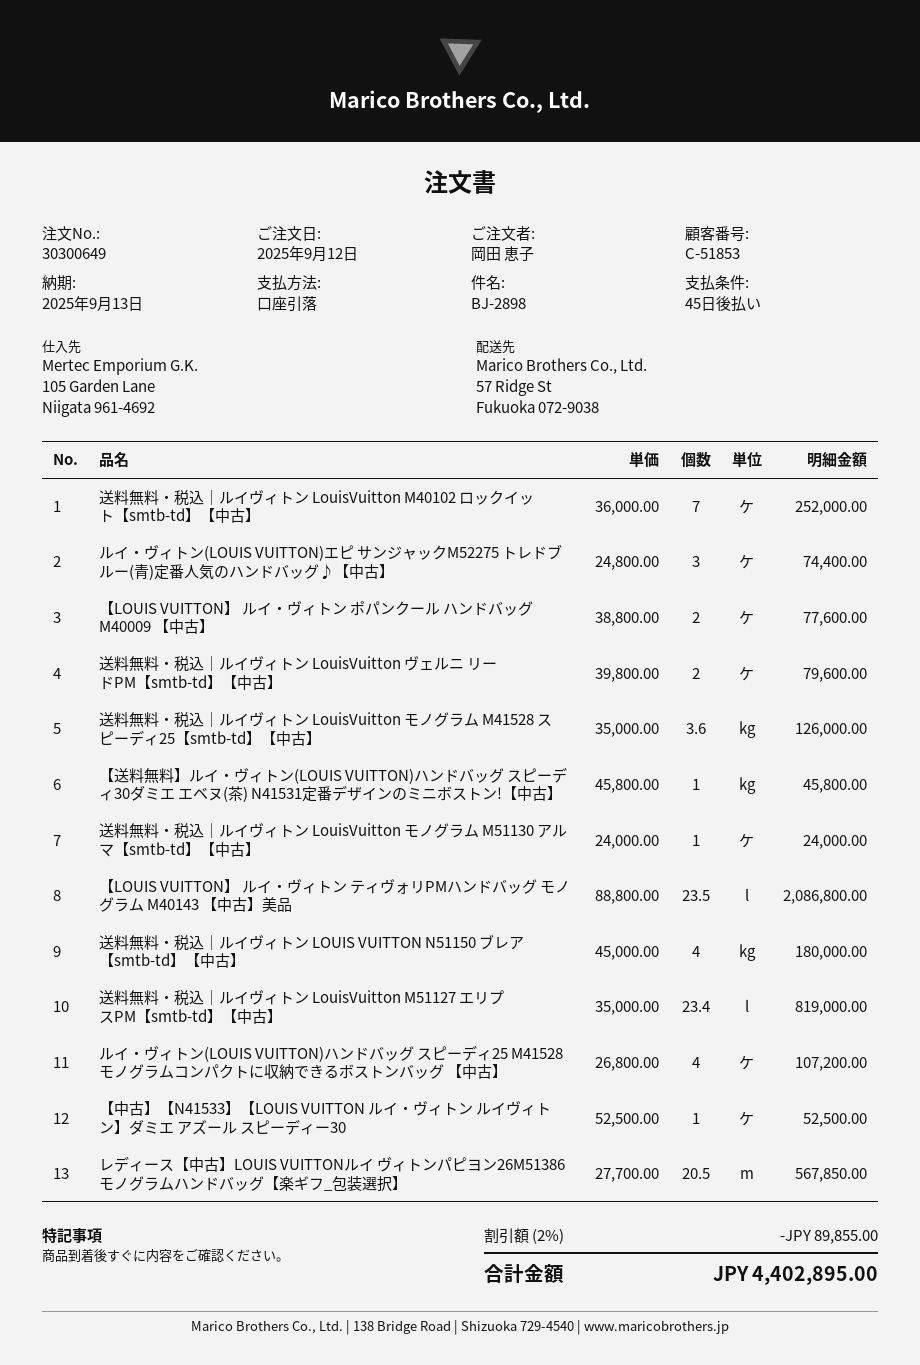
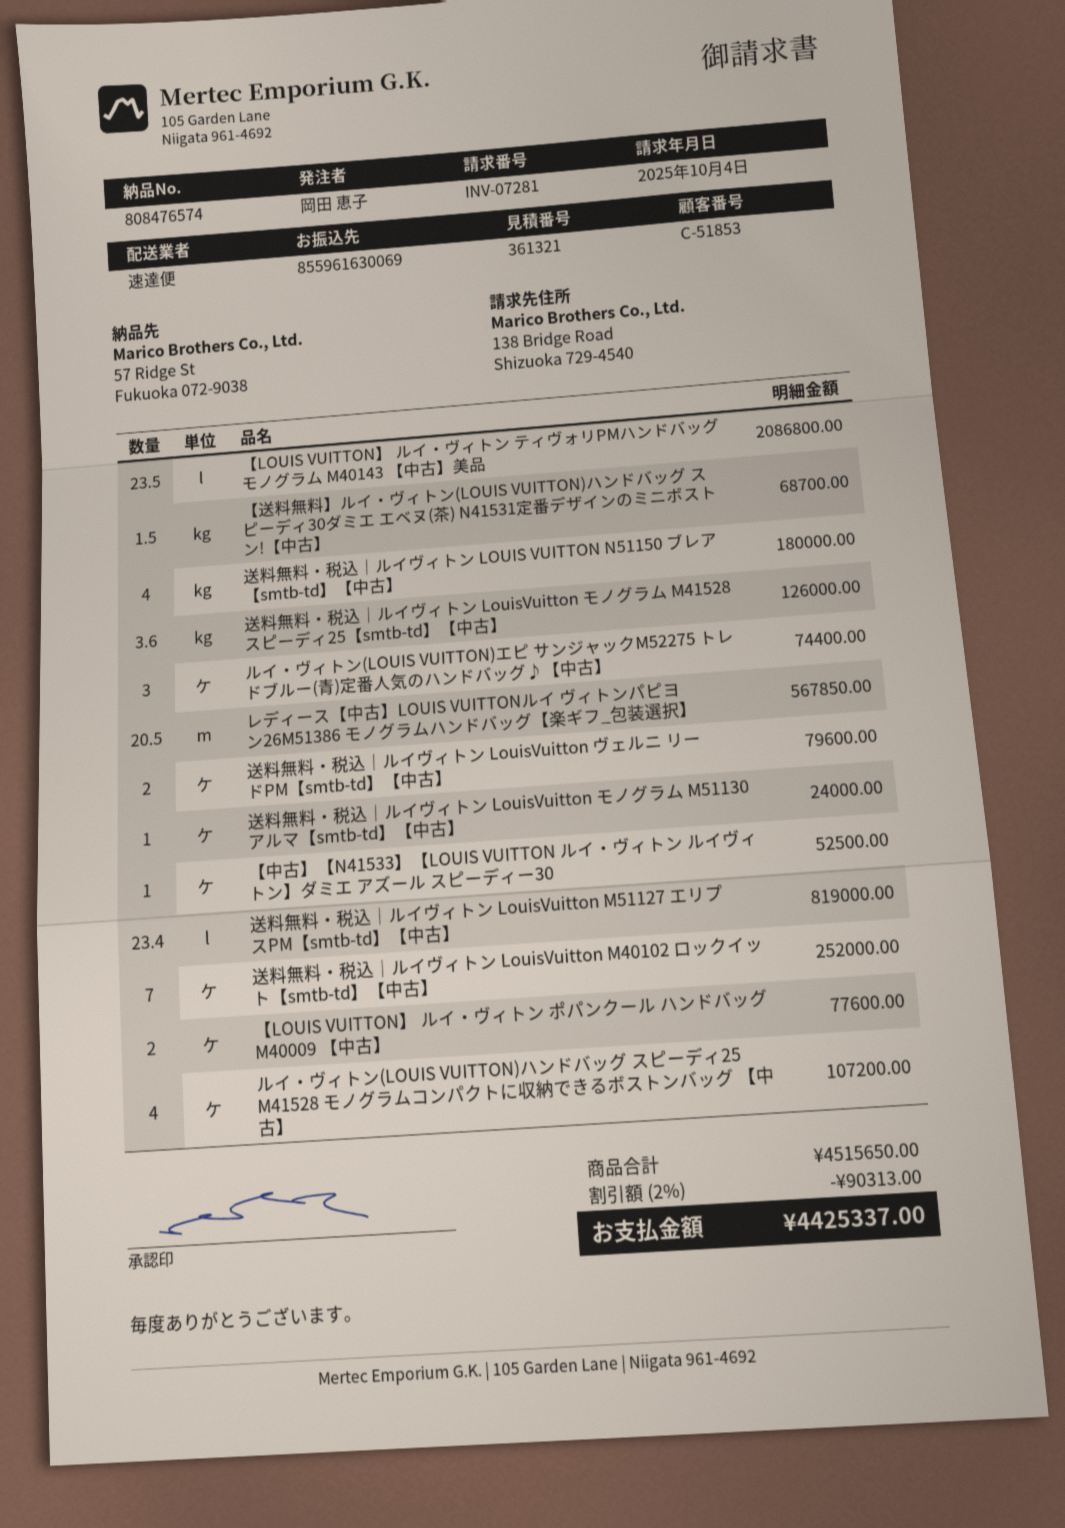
【送料無料】ルイ・ヴィトン(LOUIS VUITTON)ハンドバッグ スピーディ30ダミエ エベヌ(茶) N41531定番デザインのミニボストン!【中古】: 1 for 45800.00 -> 1.5 for 68700.00
discount: 2% = 89855.00 -> 2% = 90313.00
total: 4402895.00 -> 4425337.00

